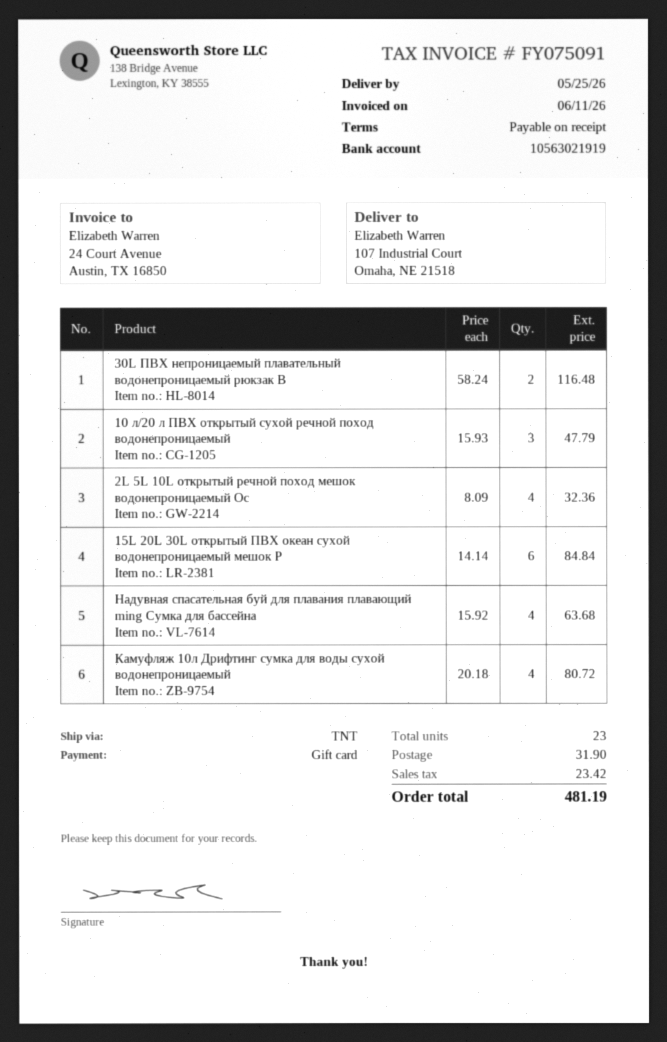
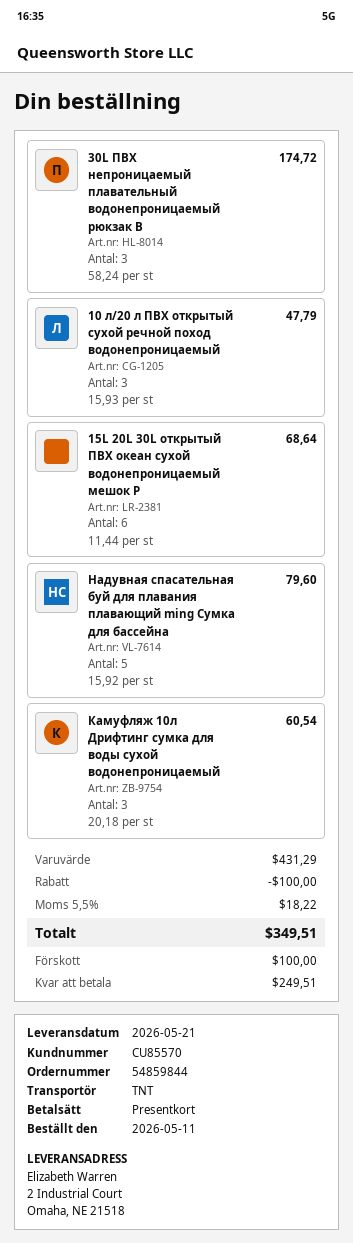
delivery date: 2026-05-25 -> 2026-05-21
ship to: 107 Industrial Court, Omaha, NE 21518 -> 2 Industrial Court, Omaha, NE 21518
30L ПВХ непроницаемый плавательный водонепроницаемый рюкзак B: 2 x 58.24 = 116.48 -> 3 x 58.24 = 174.72
2L 5L 10L открытый речной поход мешок водонепроницаемый Oc: 4 x 8.09 = 32.36 -> none
15L 20L 30L открытый ПВХ океан сухой водонепроницаемый мешок P: 6 x 14.14 = 84.84 -> 6 x 11.44 = 68.64
Надувная спасательная буй для плавания плавающий ming Сумка для бассейна: 4 x 15.92 = 63.68 -> 5 x 15.92 = 79.60
Камуфляж 10л Дрифтинг сумка для воды сухой водонепроницаемый: 4 x 20.18 = 80.72 -> 3 x 20.18 = 60.54
discount: none -> 100.00
shipping: 31.90 -> none
tax: 23.42 -> 18.22
total: 481.19 -> 349.51

